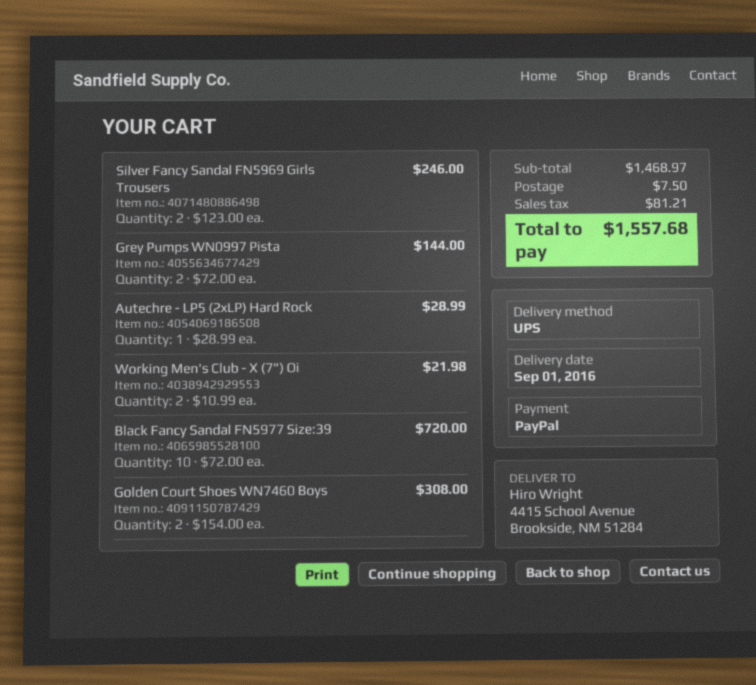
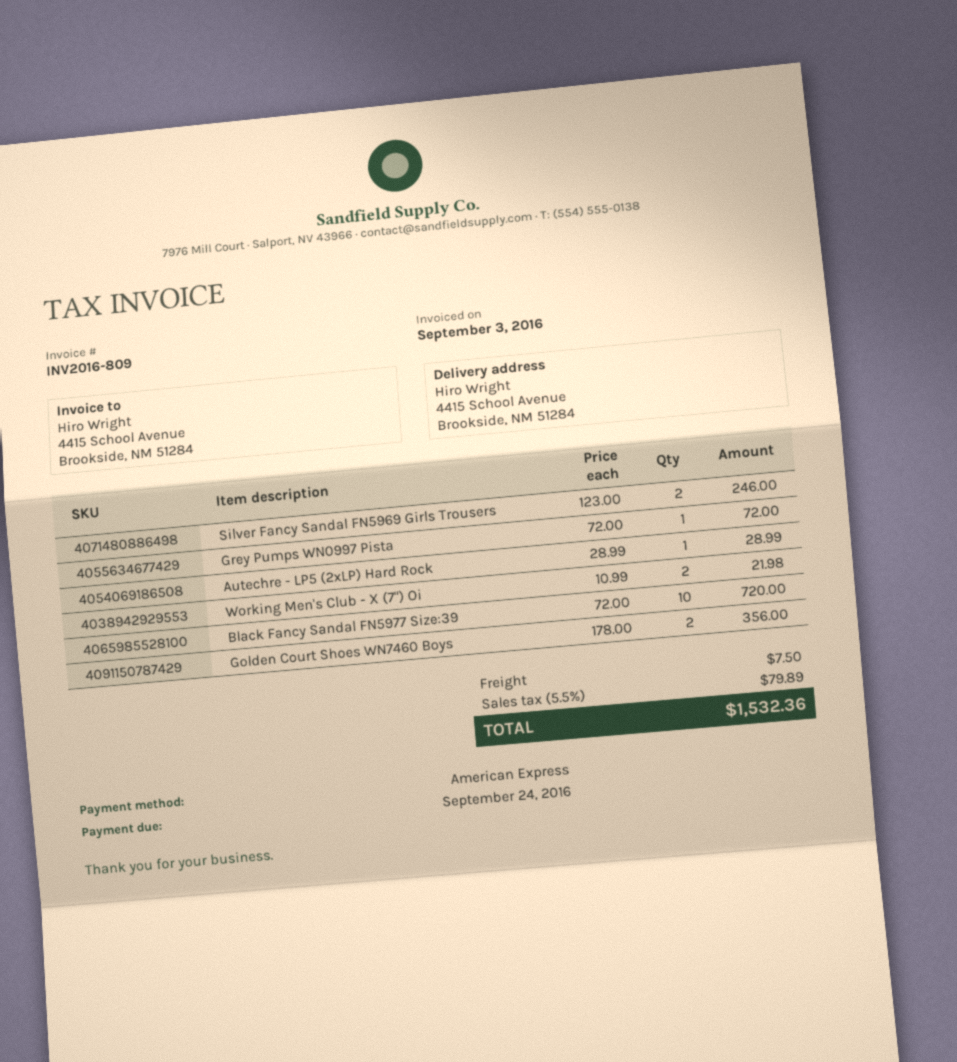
payment method: PayPal -> American Express
Grey Pumps WN0997 Pista: 2 x 72.00 = 144.00 -> 1 x 72.00 = 72.00
Golden Court Shoes WN7460 Boys: 2 x 154.00 = 308.00 -> 2 x 178.00 = 356.00
tax: 81.21 -> 79.89
total: 1557.68 -> 1532.36

